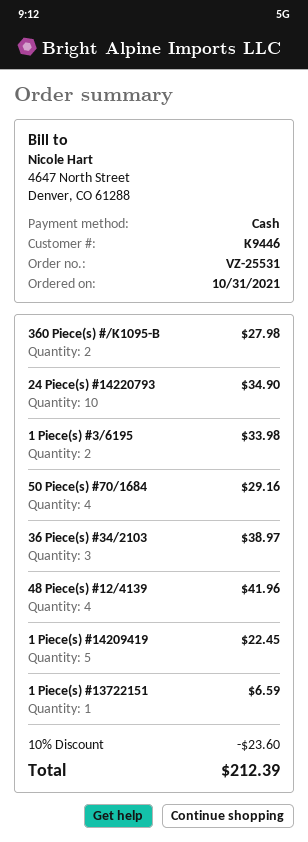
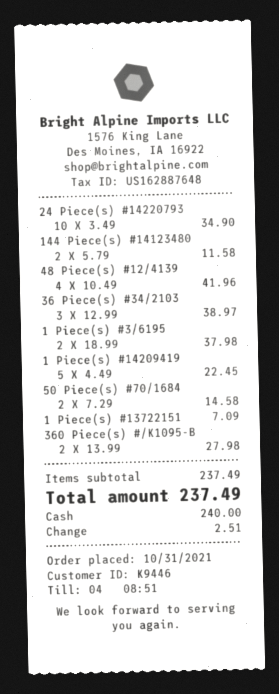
1 Piece(s) #3/6195: 2 for 33.98 -> 2 for 37.98
50 Piece(s) #70/1684: 4 for 29.16 -> 2 for 14.58
1 Piece(s) #13722151: 1 for 6.59 -> 1 for 7.09
144 Piece(s) #14123480: none -> 2 for 11.58
discount: 10% = 23.60 -> none
total: 212.39 -> 237.49

